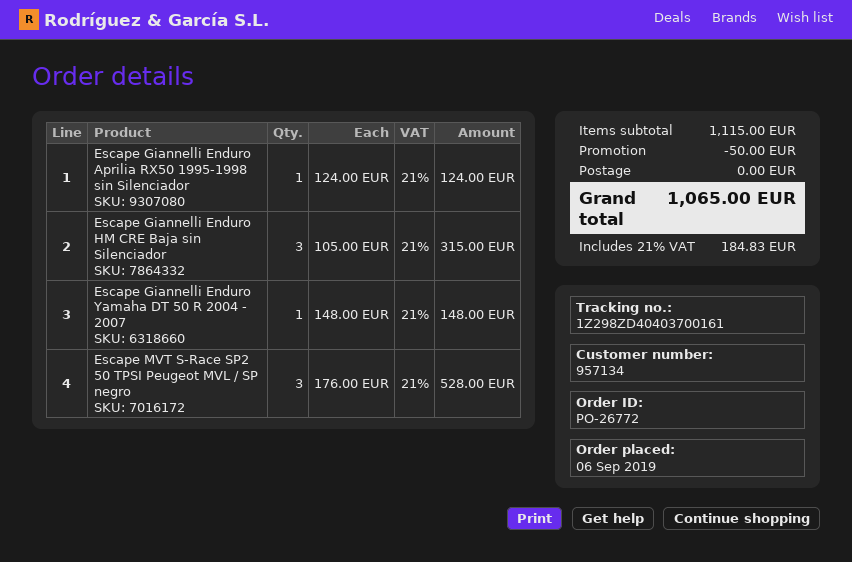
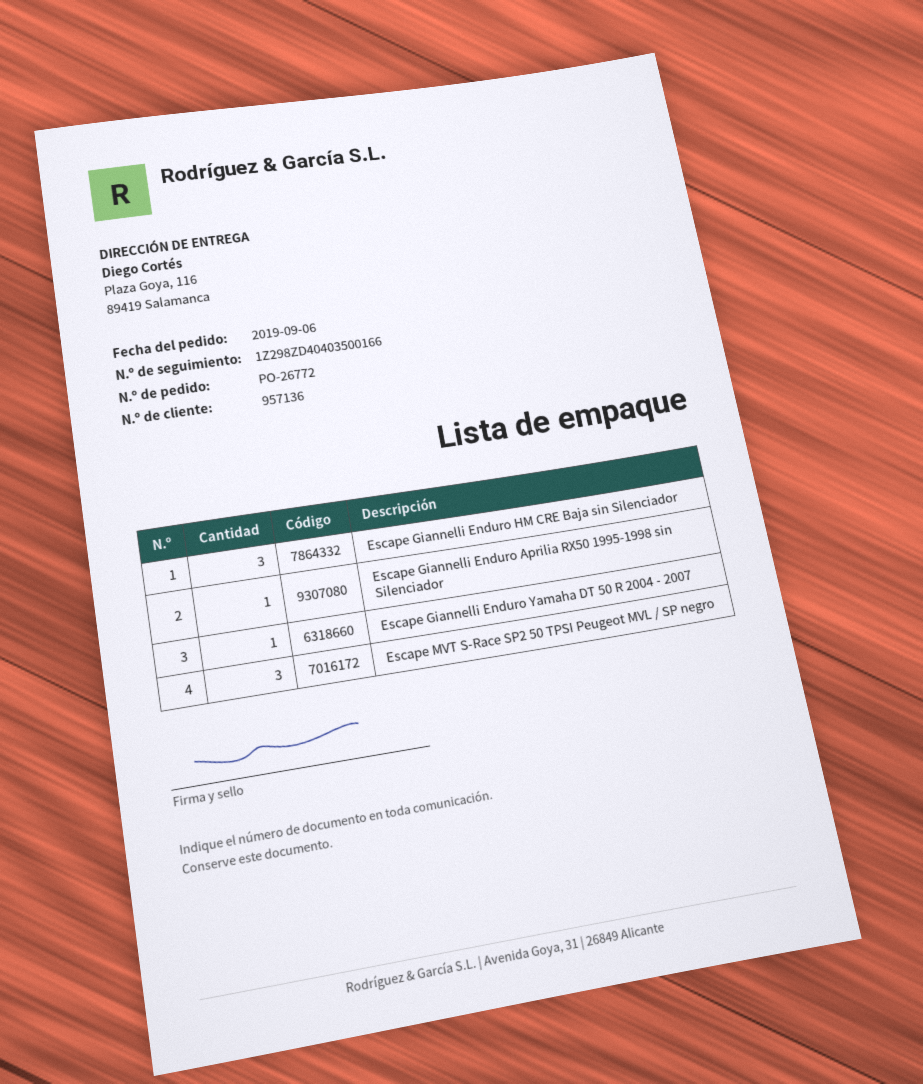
customer number: 957134 -> 957136
tracking number: 1Z298ZD40403700161 -> 1Z298ZD40403500166

